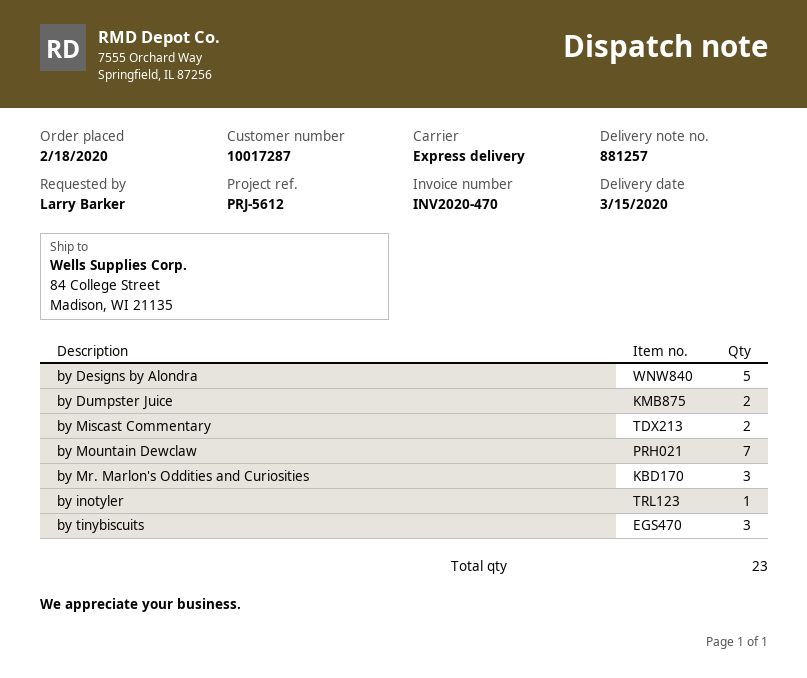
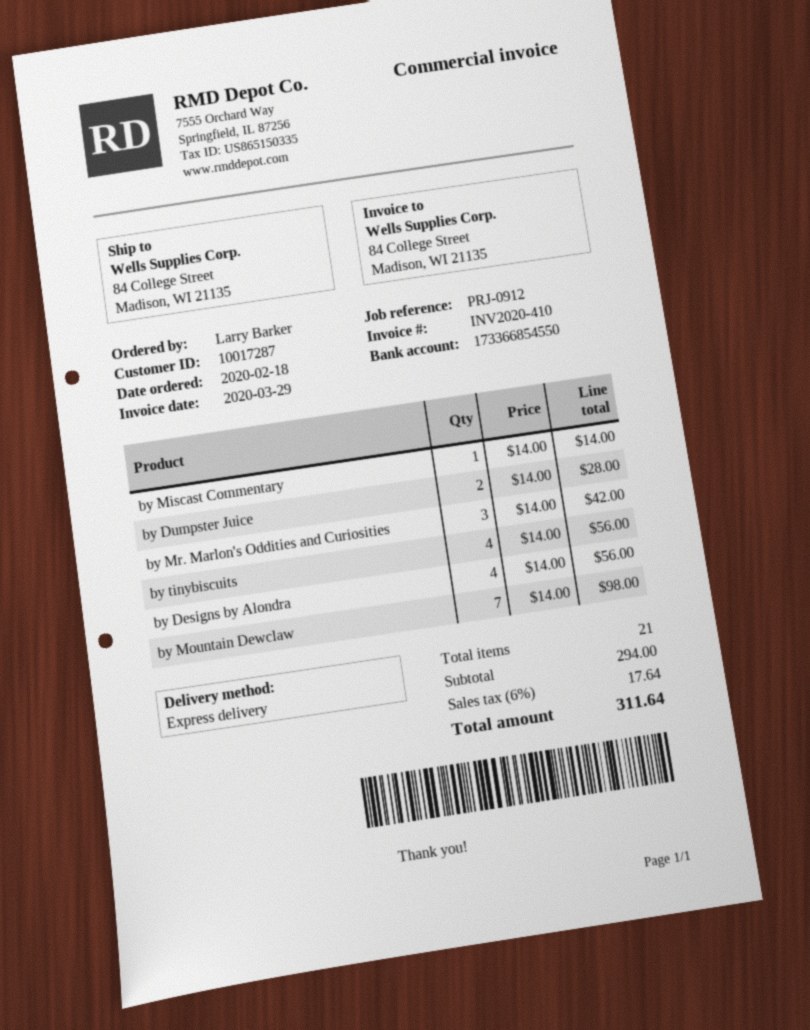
invoice number: INV2020-470 -> INV2020-410
reference: PRJ-5612 -> PRJ-0912
by Designs by Alondra: 5 -> 4
by Miscast Commentary: 2 -> 1
by inotyler: 1 -> none
by tinybiscuits: 3 -> 4
total quantity: 23 -> 21

